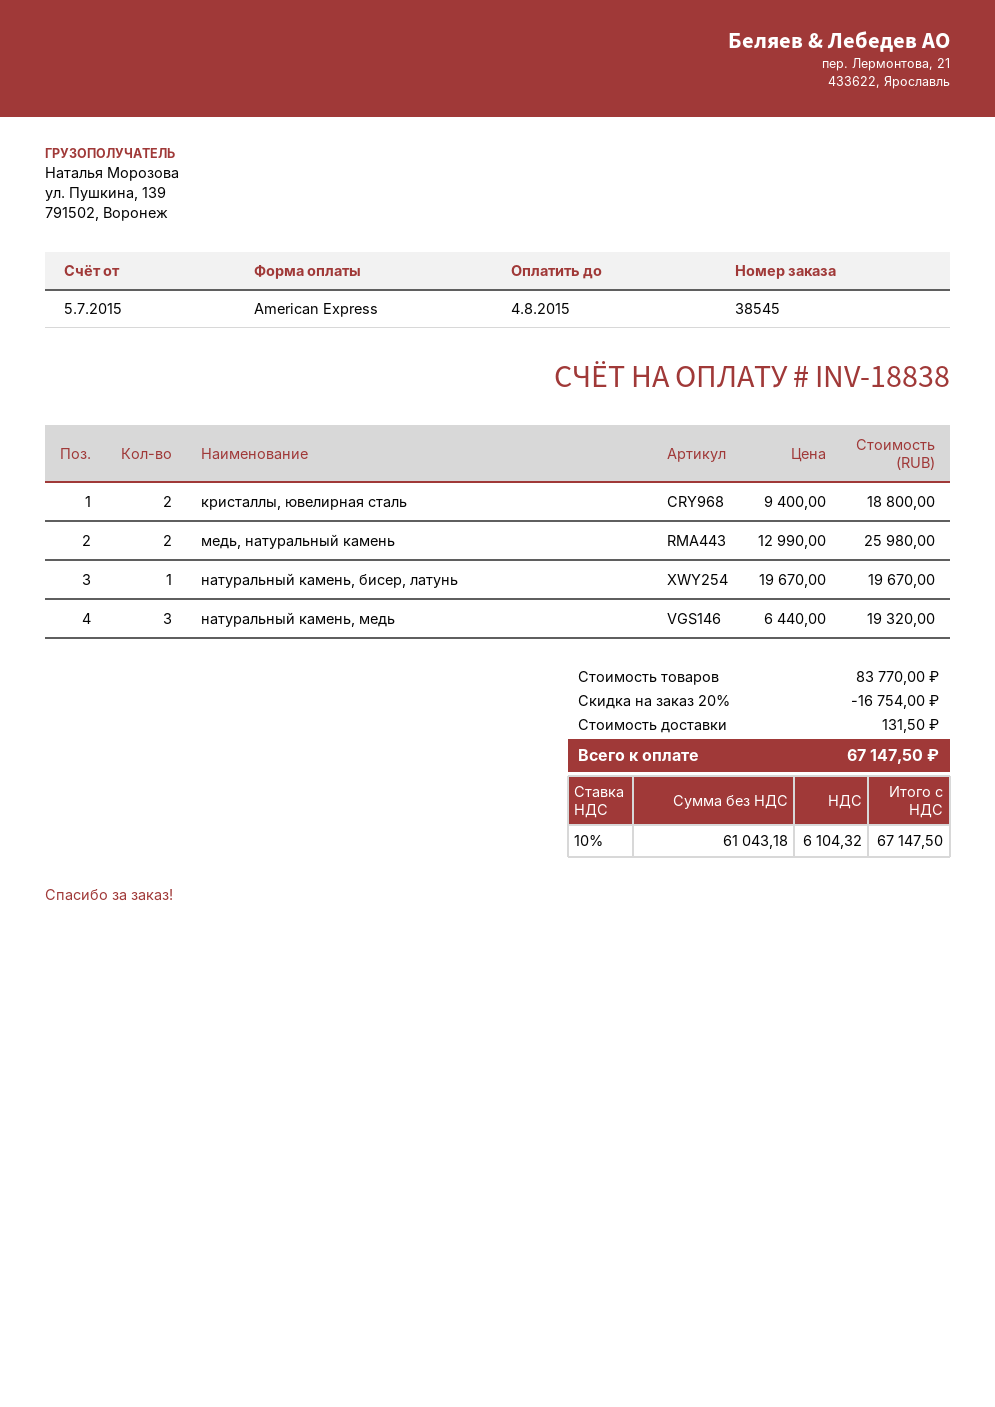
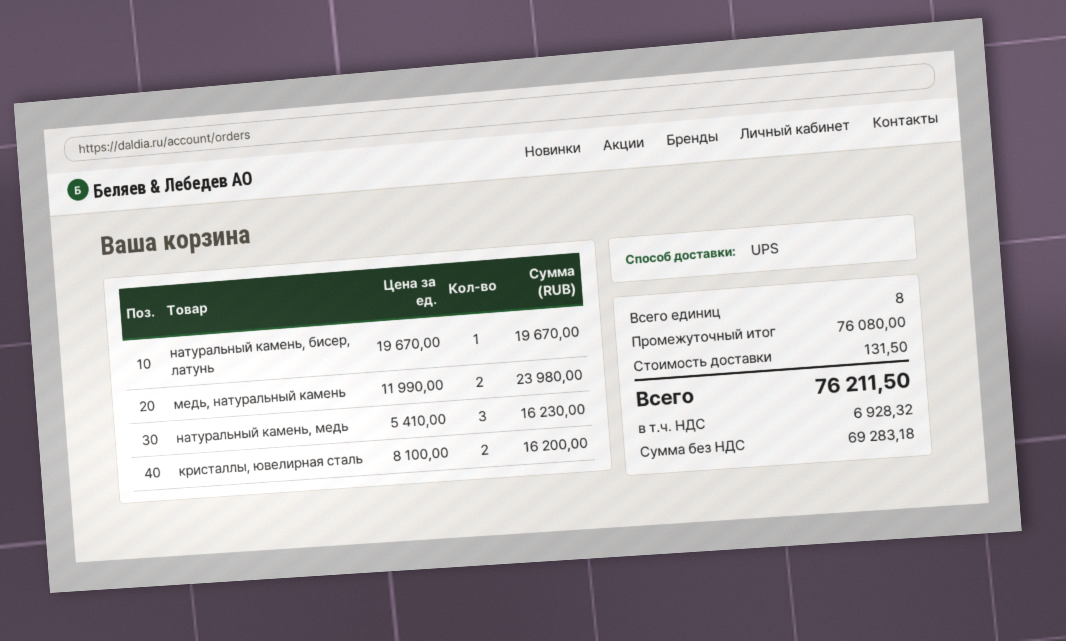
кристаллы, ювелирная сталь: 2 x 9400.00 = 18800.00 -> 2 x 8100.00 = 16200.00
медь, натуральный камень: 2 x 12990.00 = 25980.00 -> 2 x 11990.00 = 23980.00
натуральный камень, медь: 3 x 6440.00 = 19320.00 -> 3 x 5410.00 = 16230.00
subtotal: 83770.00 -> 76080.00
discount: 20% = 16754.00 -> none
net: 61043.18 -> 69283.18
tax: 6104.32 -> 6928.32
total: 67147.50 -> 76211.50

